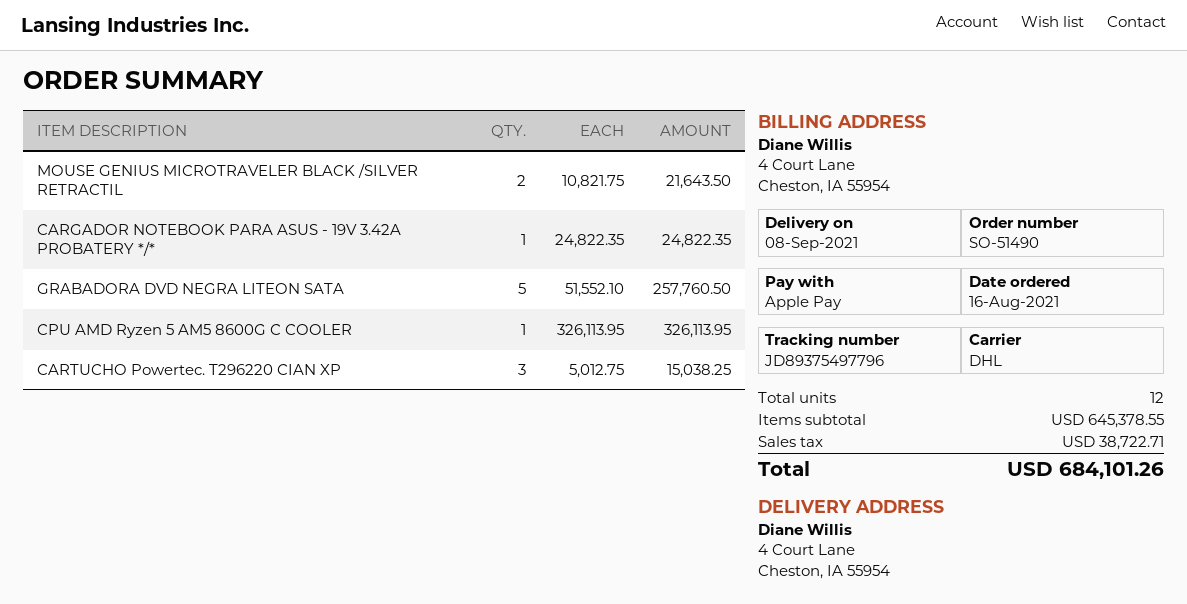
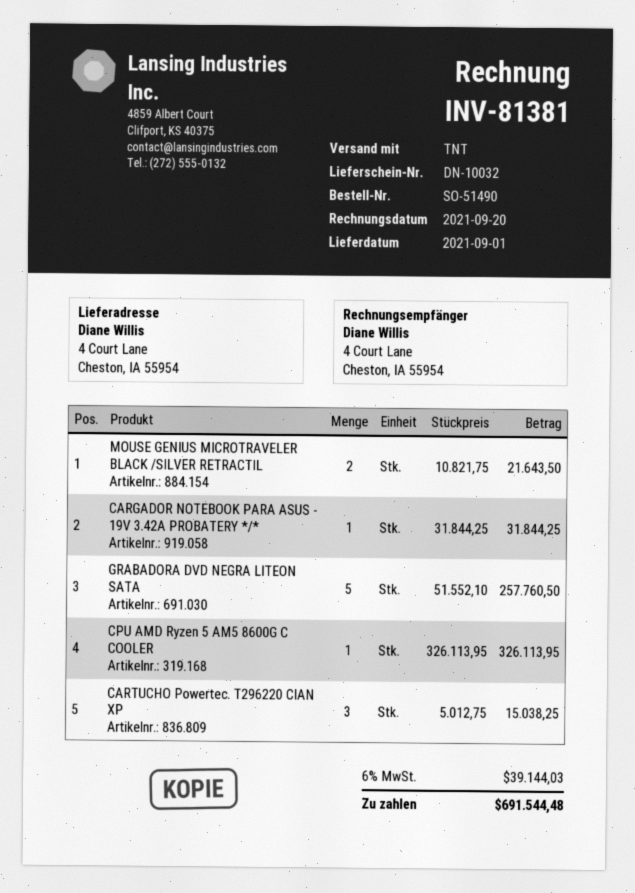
delivery date: 2021-09-08 -> 2021-09-01
shipping method: DHL -> TNT
CARGADOR NOTEBOOK PARA ASUS - 19V 3.42A PROBATERY */*: 1 x 24822.35 = 24822.35 -> 1 x 31844.25 = 31844.25
tax: 38722.71 -> 39144.03
total: 684101.26 -> 691544.48

